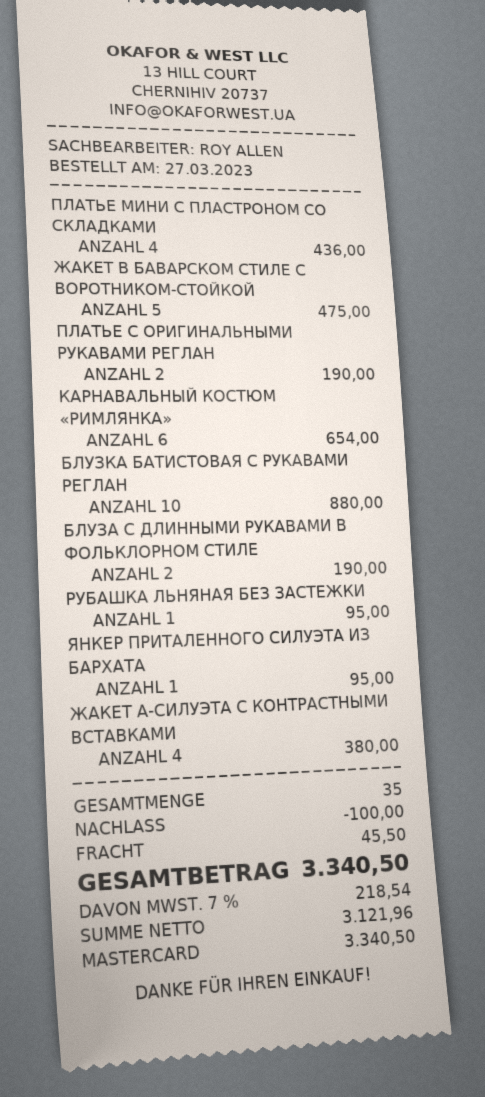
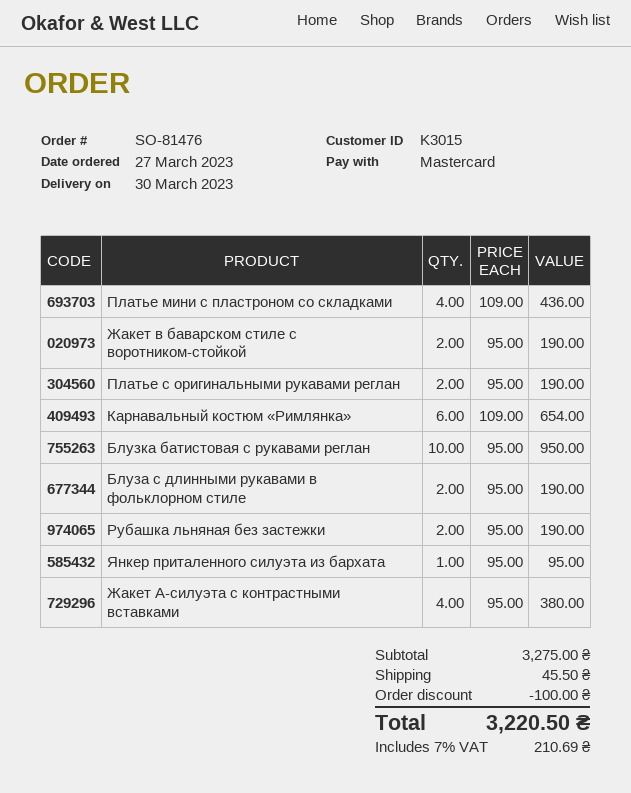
ЖАКЕТ В БАВАРСКОМ СТИЛЕ С ВОРОТНИКОМ-СТОЙКОЙ: 5 for 475.00 -> 2 for 190.00
БЛУЗКА БАТИСТОВАЯ С РУКАВАМИ РЕГЛАН: 10 for 880.00 -> 10 for 950.00
РУБАШКА ЛЬНЯНАЯ БЕЗ ЗАСТЕЖКИ: 1 for 95.00 -> 2 for 190.00
tax: 7% = 218.54 -> 7% = 210.69
total: 3340.50 -> 3220.50

